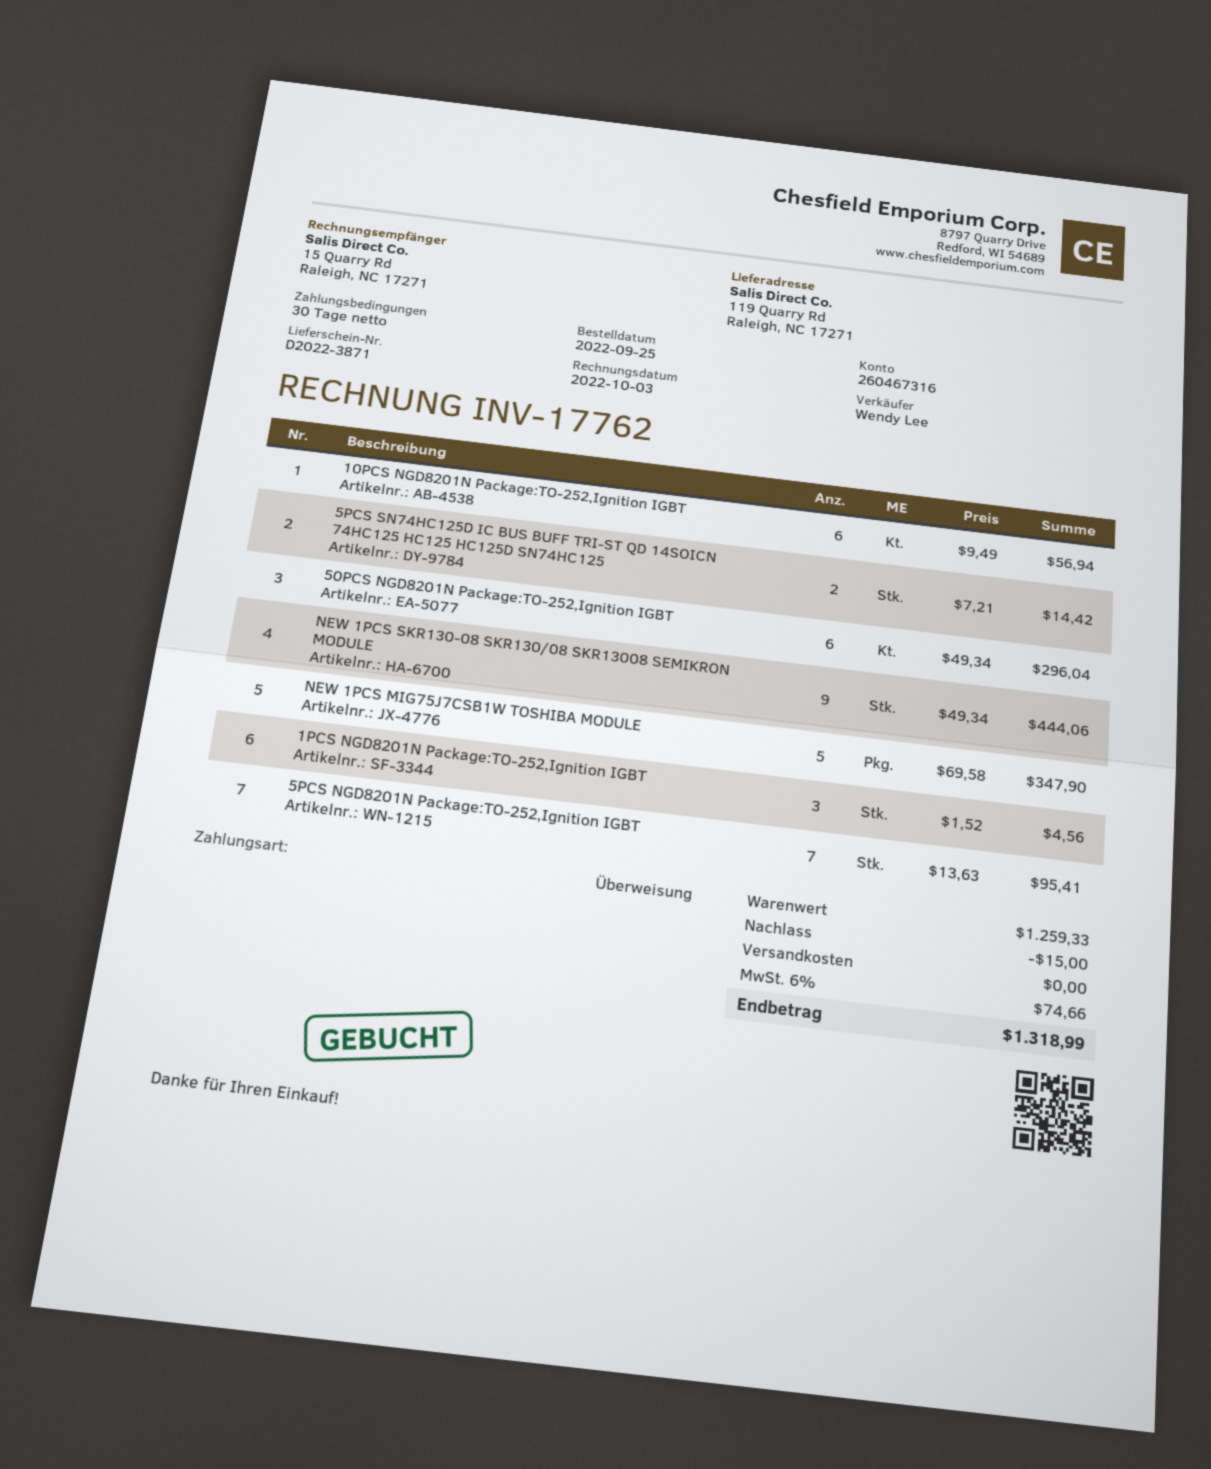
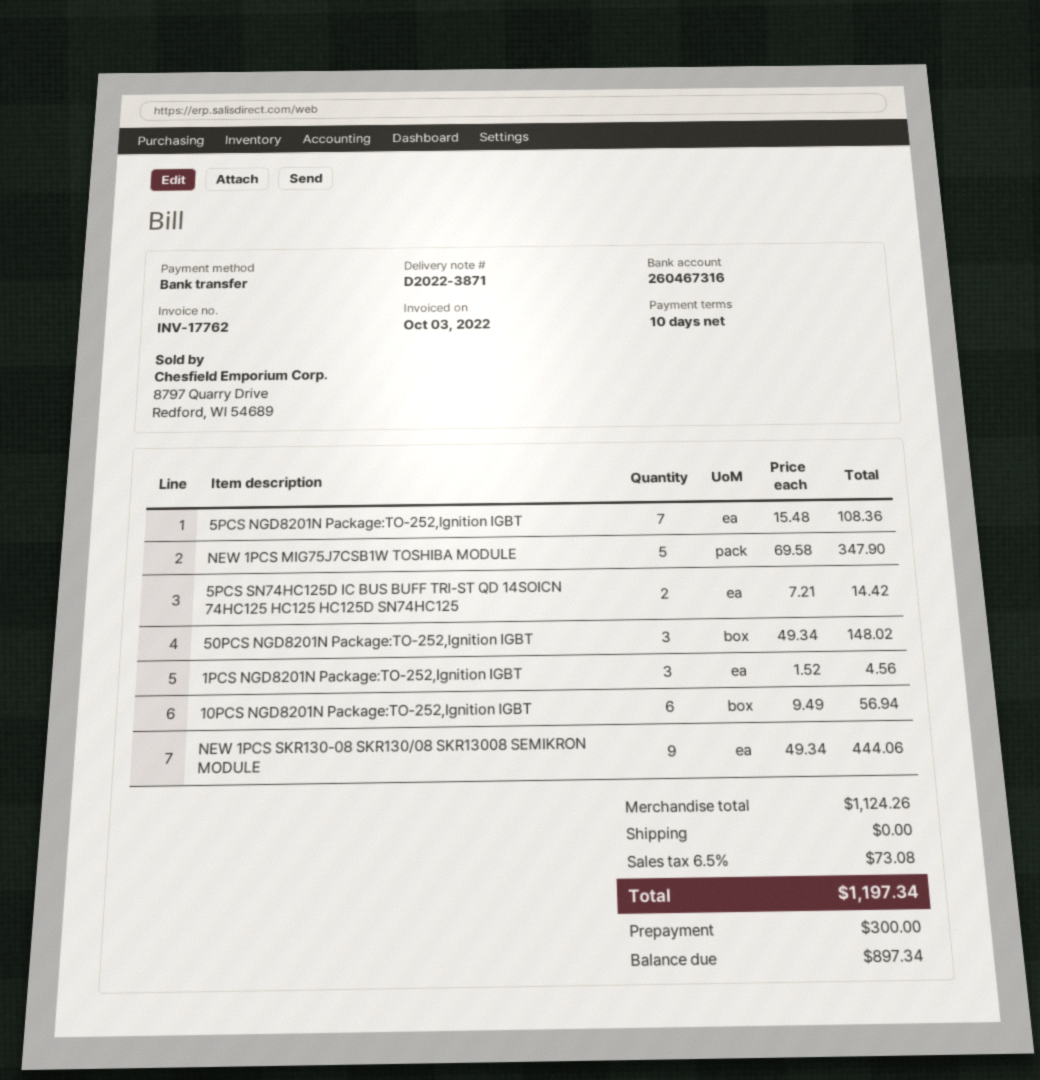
payment terms: 30 days -> 10 days
50PCS NGD8201N Package:TO-252,Ignition IGBT: 6 x 49.34 = 296.04 -> 3 x 49.34 = 148.02
5PCS NGD8201N Package:TO-252,Ignition IGBT: 7 x 13.63 = 95.41 -> 7 x 15.48 = 108.36
subtotal: 1259.33 -> 1124.26
discount: 15.00 -> none
tax: 6% = 74.66 -> 6.5% = 73.08
total: 1318.99 -> 1197.34

